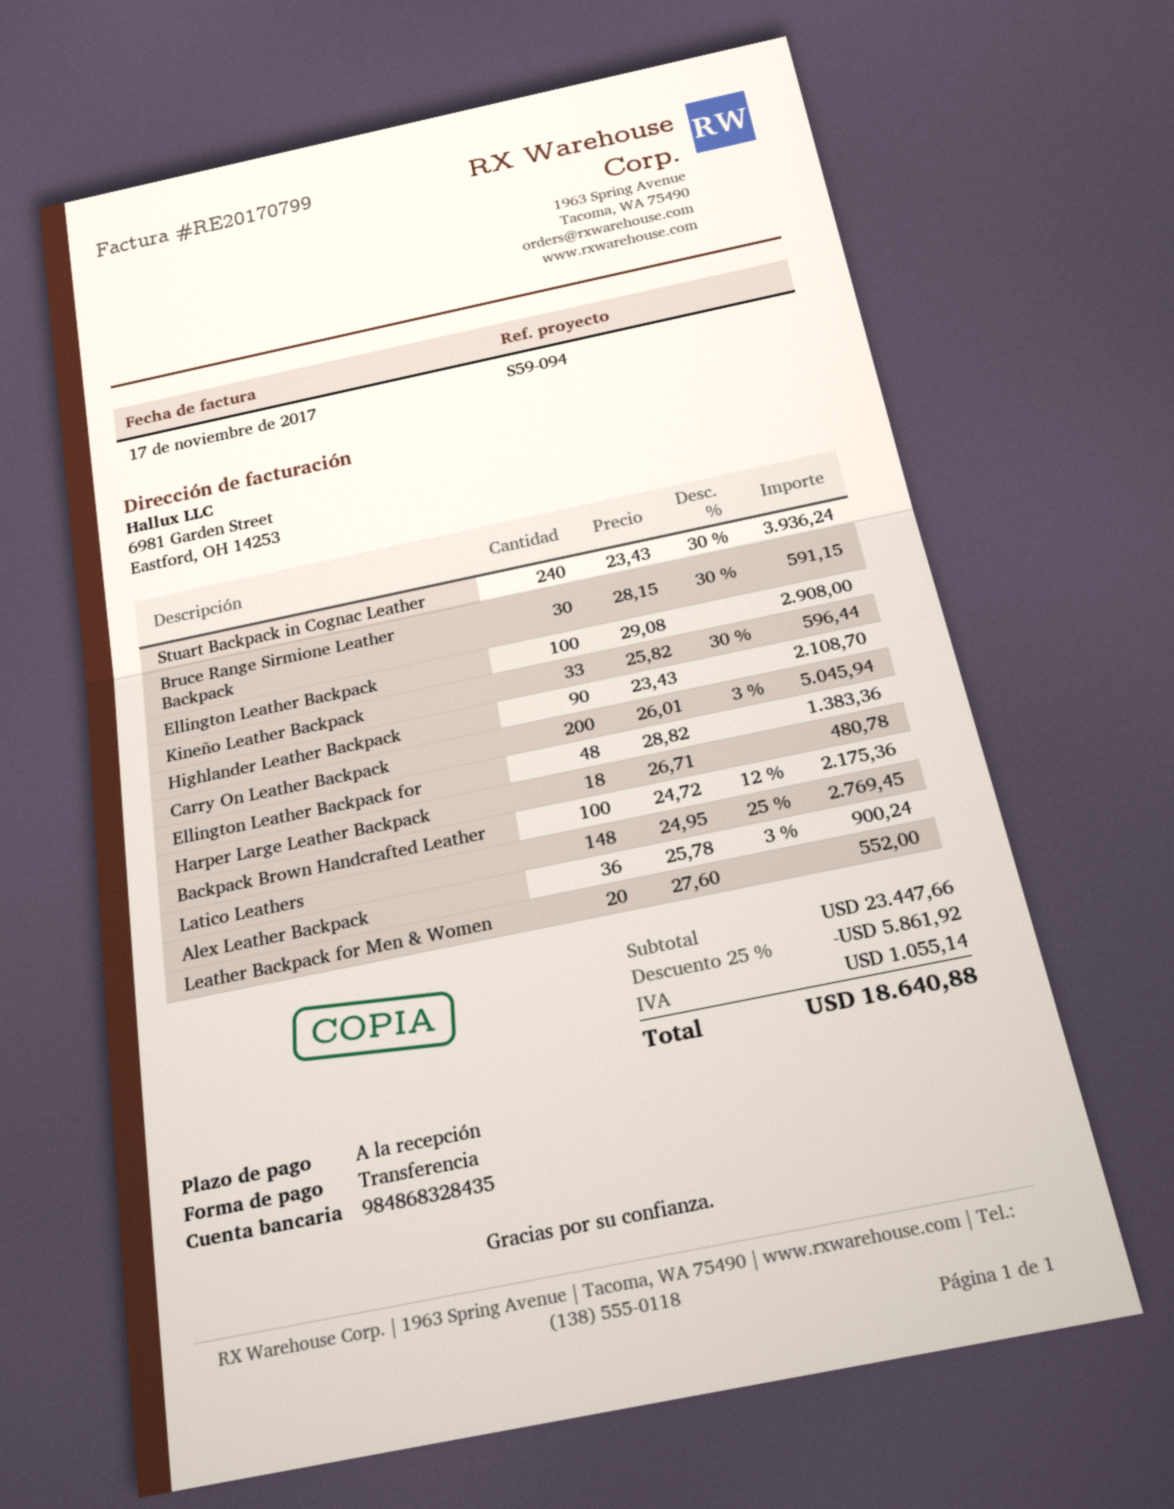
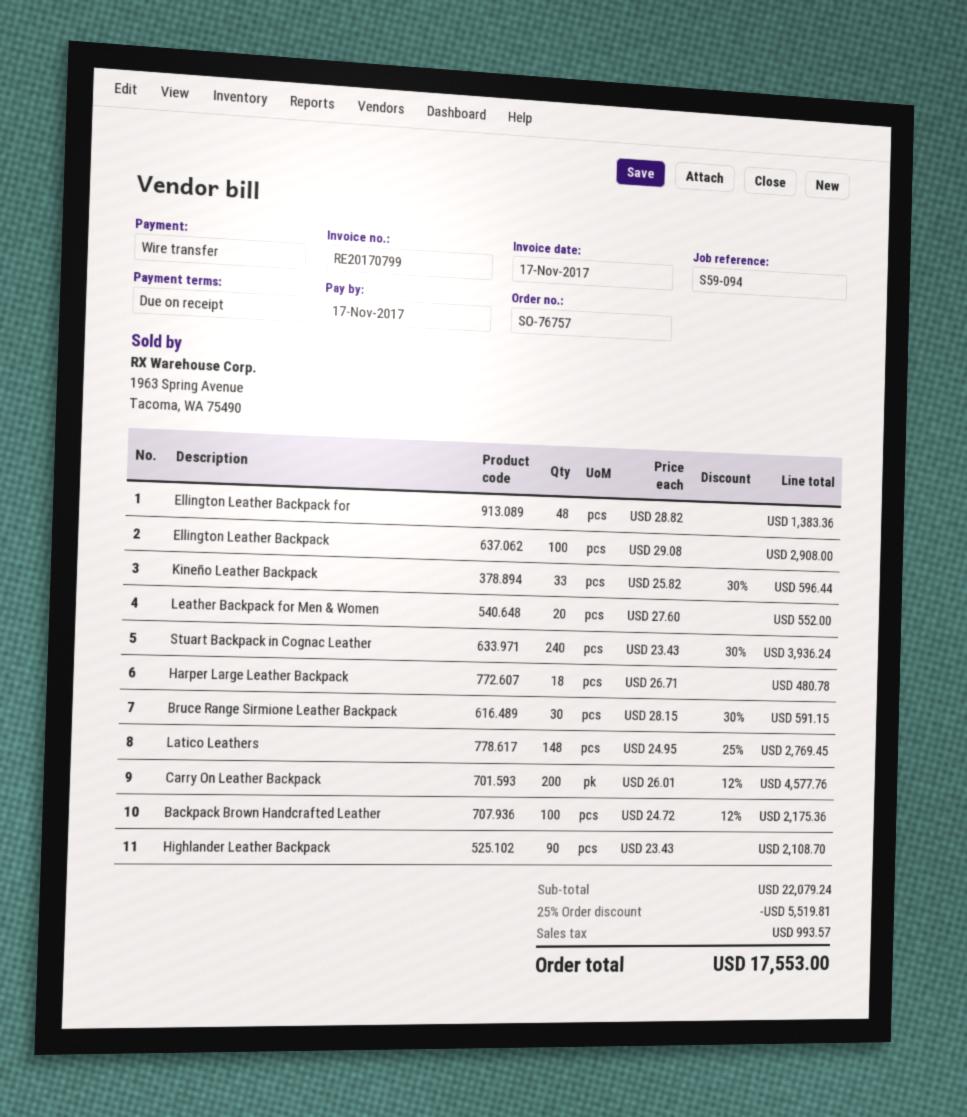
Carry On Leather Backpack: 200 x 26.01 - 3% = 5045.94 -> 200 x 26.01 - 12% = 4577.76
Alex Leather Backpack: 36 x 25.78 - 3% = 900.24 -> none
subtotal: 23447.66 -> 22079.24
discount: 25% = 5861.92 -> 25% = 5519.81
tax: 1055.14 -> 993.57
total: 18640.88 -> 17553.00

